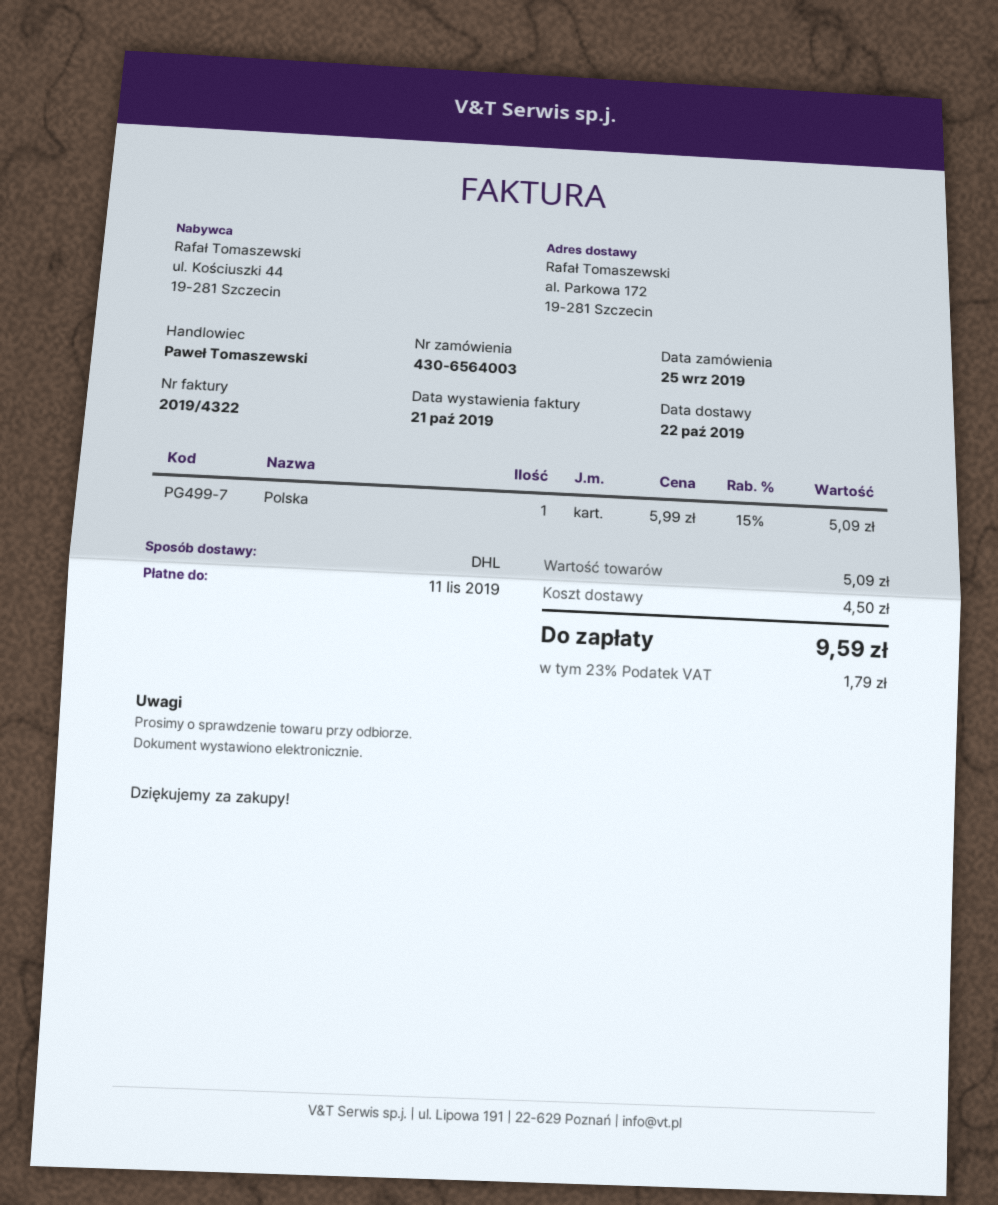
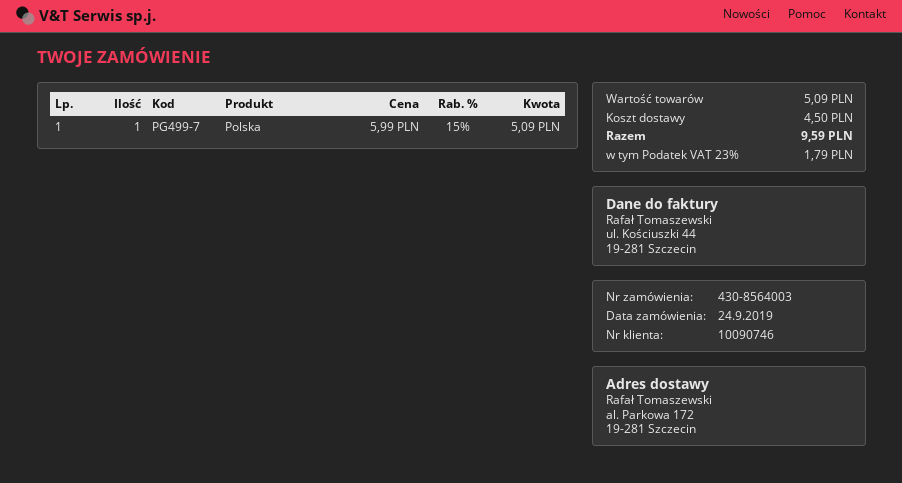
order number: 430-6564003 -> 430-8564003
order date: 2019-09-25 -> 2019-09-24

